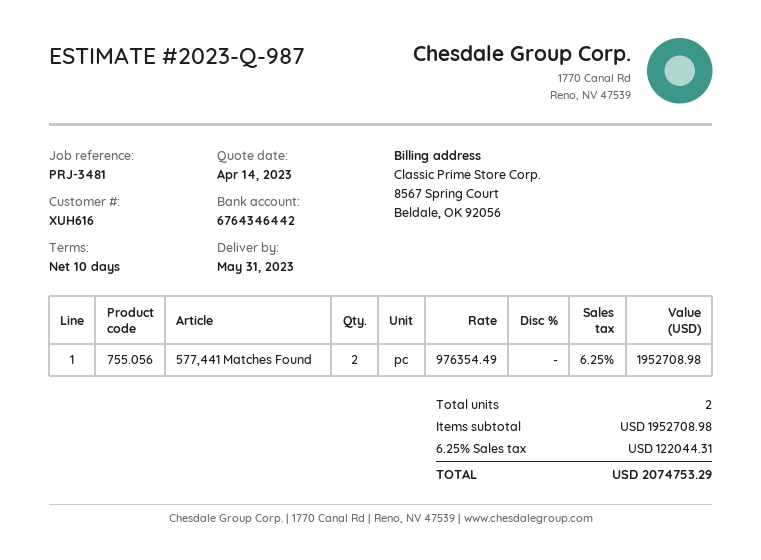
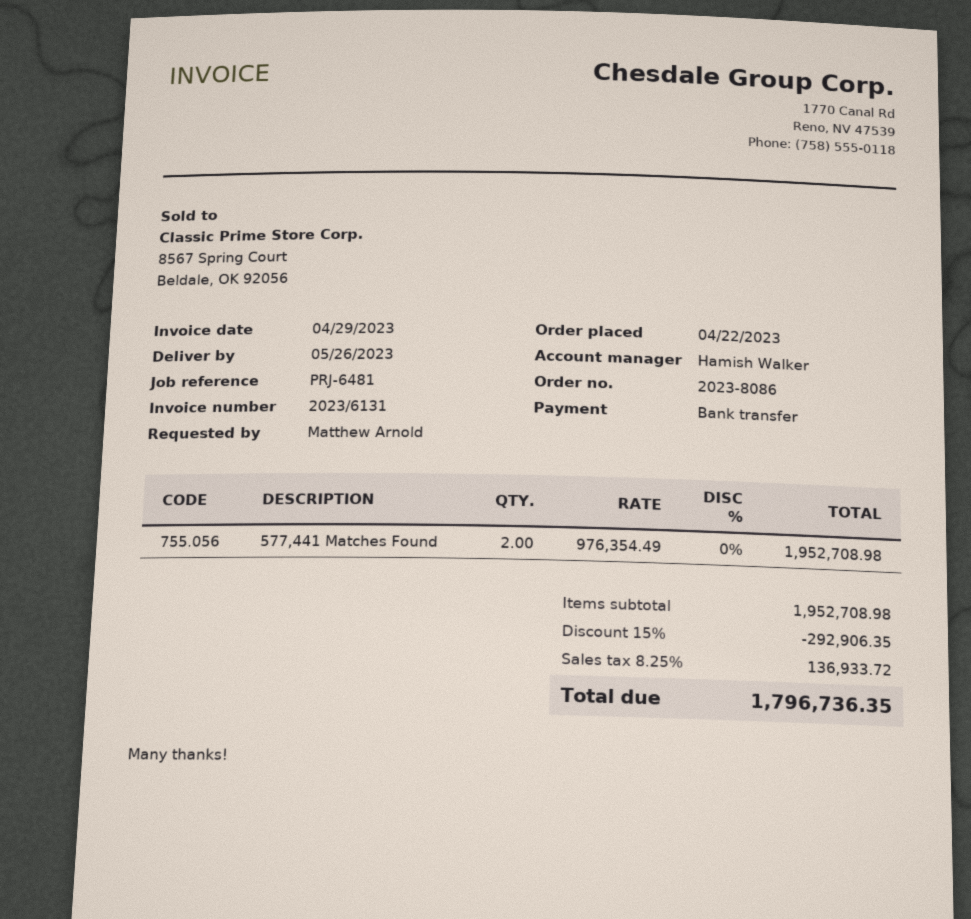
delivery date: 2023-05-31 -> 2023-05-26
reference: PRJ-3481 -> PRJ-6481
discount: none -> 15% = 292906.35
tax: 6.25% = 122044.31 -> 8.25% = 136933.72
total: 2074753.29 -> 1796736.35

